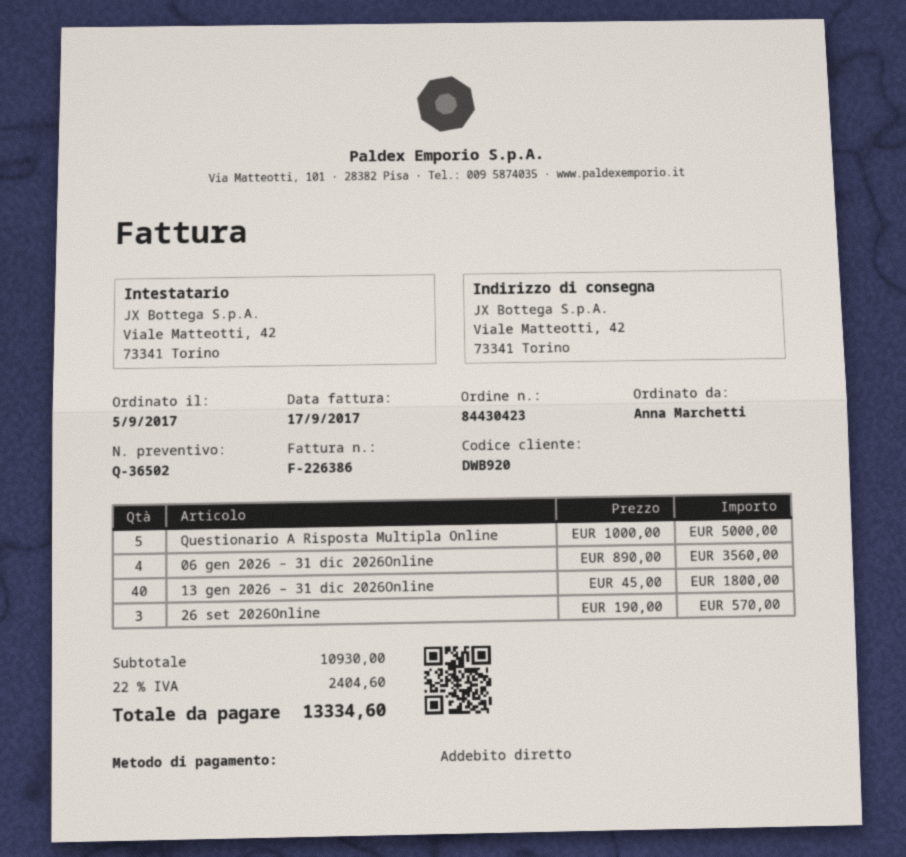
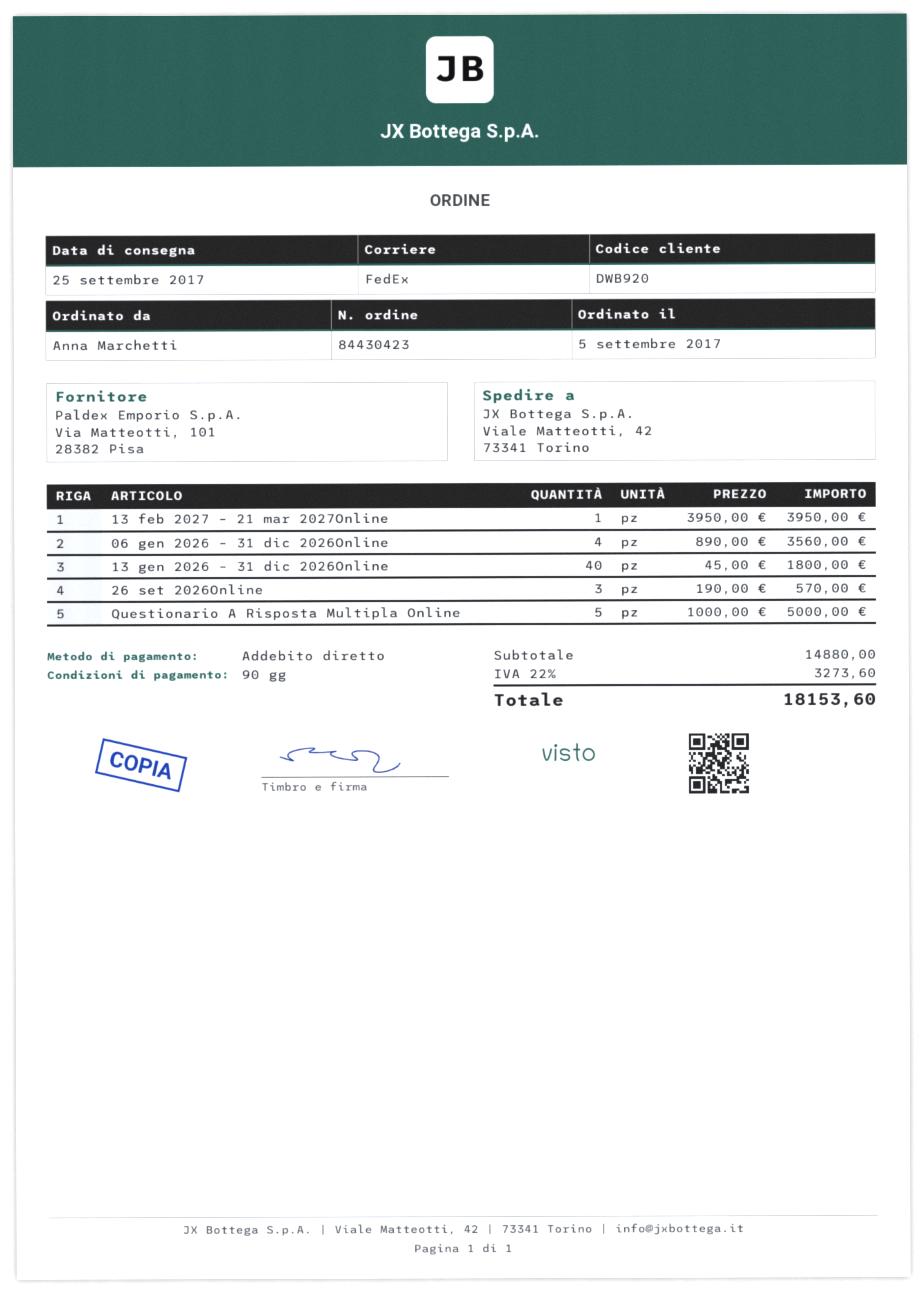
13 feb 2027 – 21 mar 2027Online: none -> 1 x 3950.00 = 3950.00
subtotal: 10930.00 -> 14880.00
tax: 22% = 2404.60 -> 22% = 3273.60
total: 13334.60 -> 18153.60

